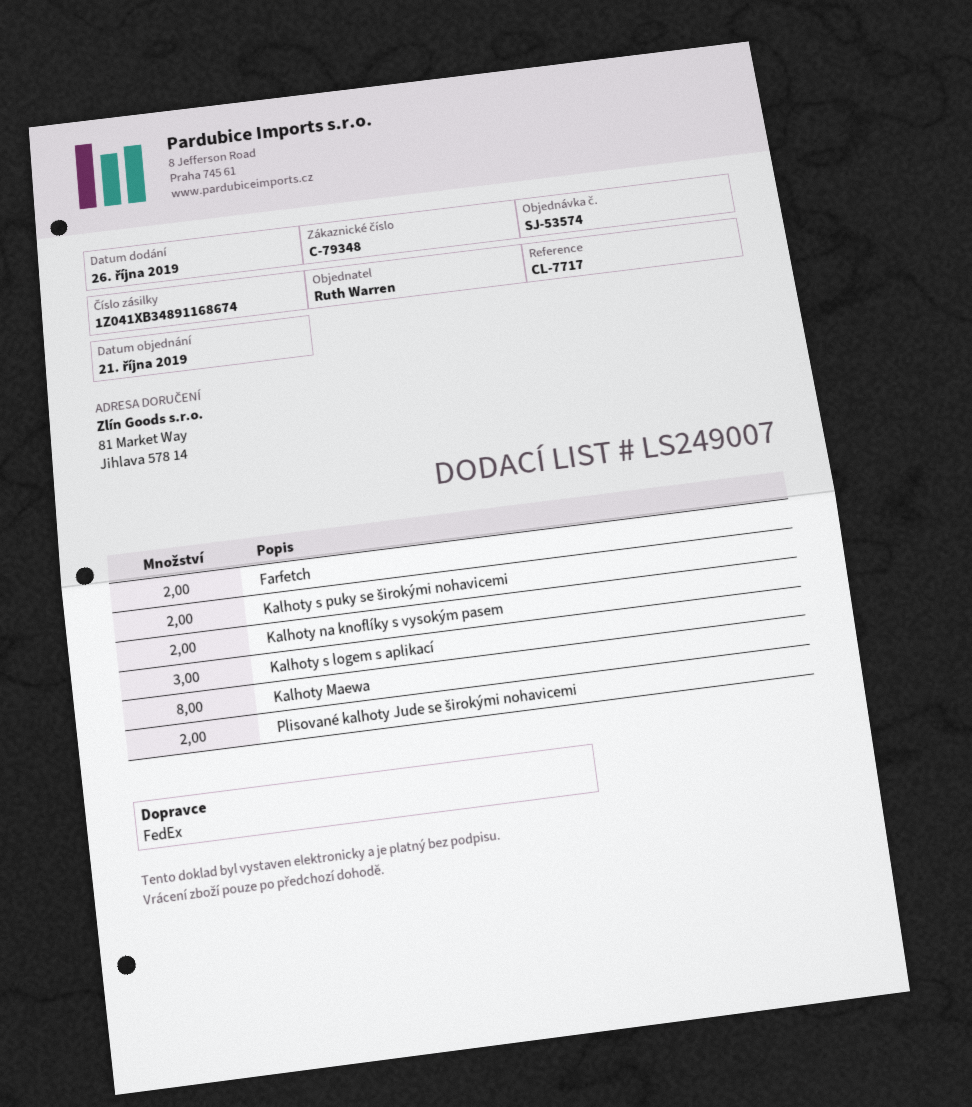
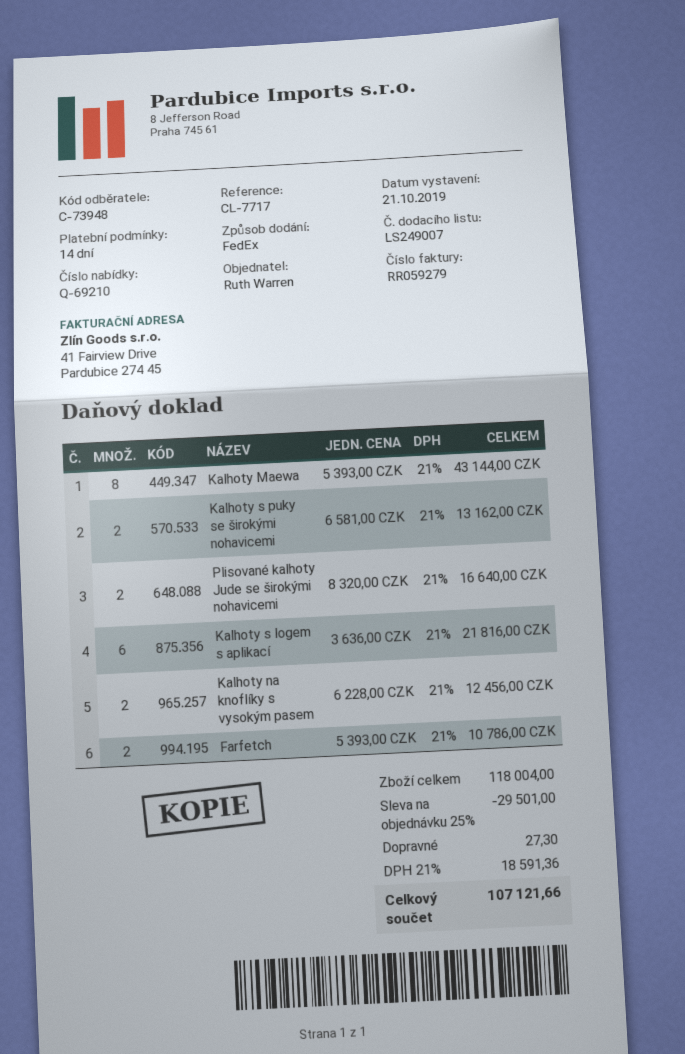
customer number: C-79348 -> C-73948
Kalhoty s logem s aplikací: 3 -> 6

